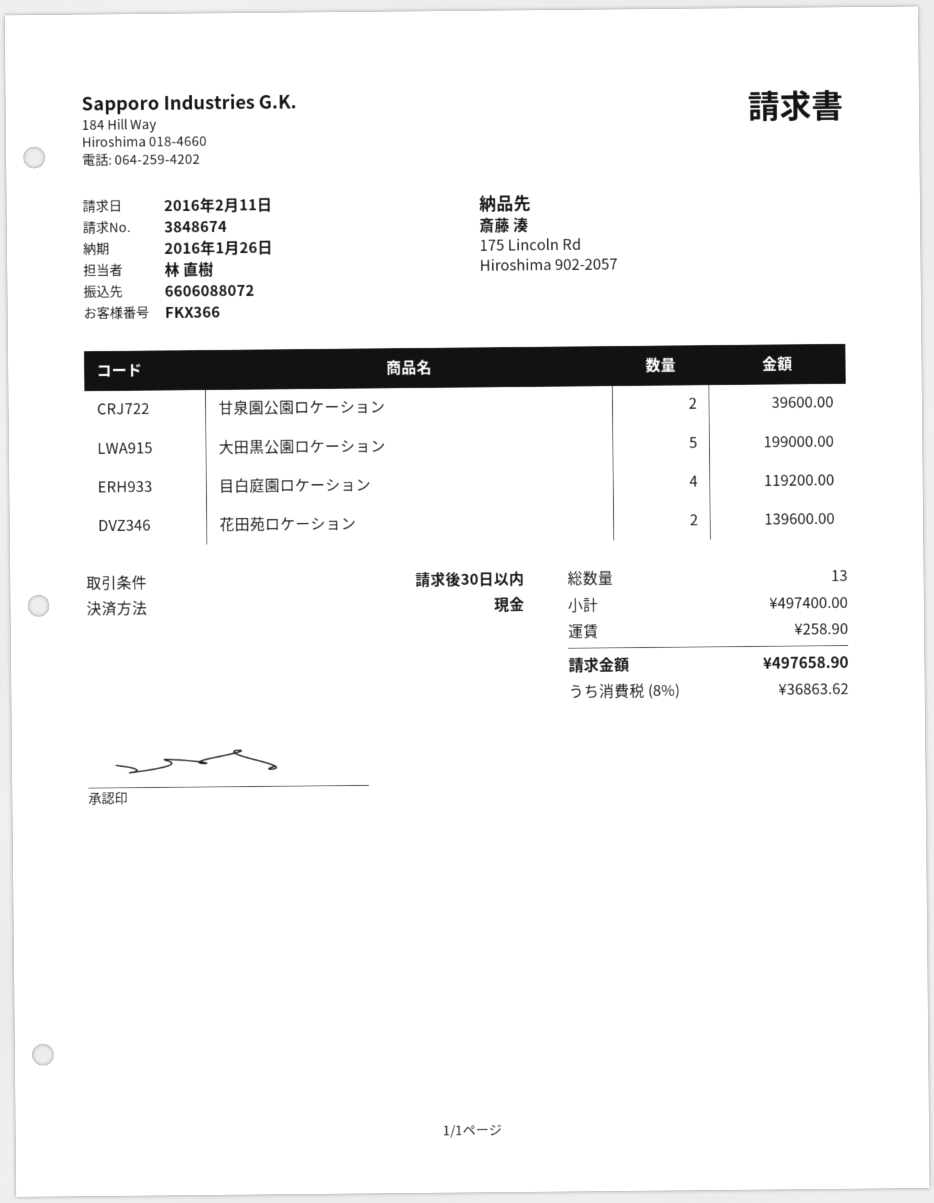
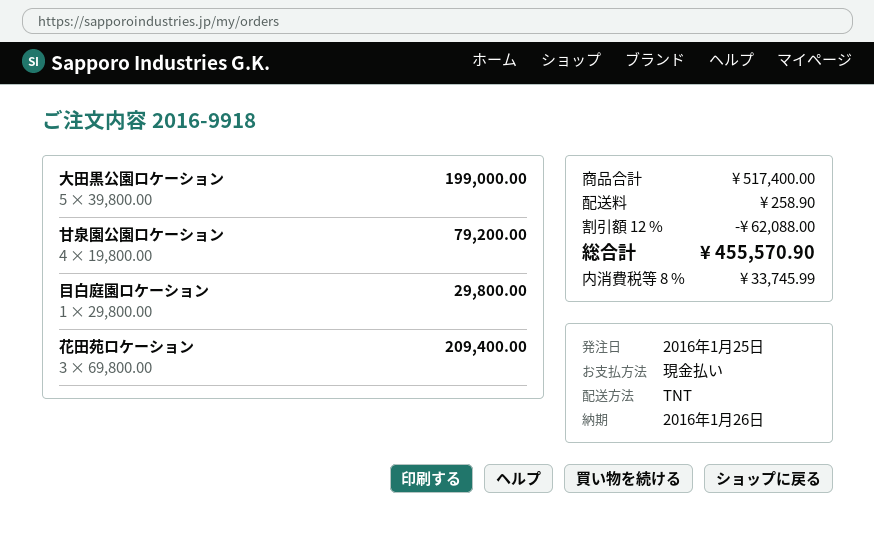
甘泉園公園ロケーション: 2 for 39600.00 -> 4 for 79200.00
目白庭園ロケーション: 4 for 119200.00 -> 1 for 29800.00
花田苑ロケーション: 2 for 139600.00 -> 3 for 209400.00
subtotal: 497400.00 -> 517400.00
discount: none -> 12% = 62088.00
tax: 8% = 36863.62 -> 8% = 33745.99
total: 497658.90 -> 455570.90

